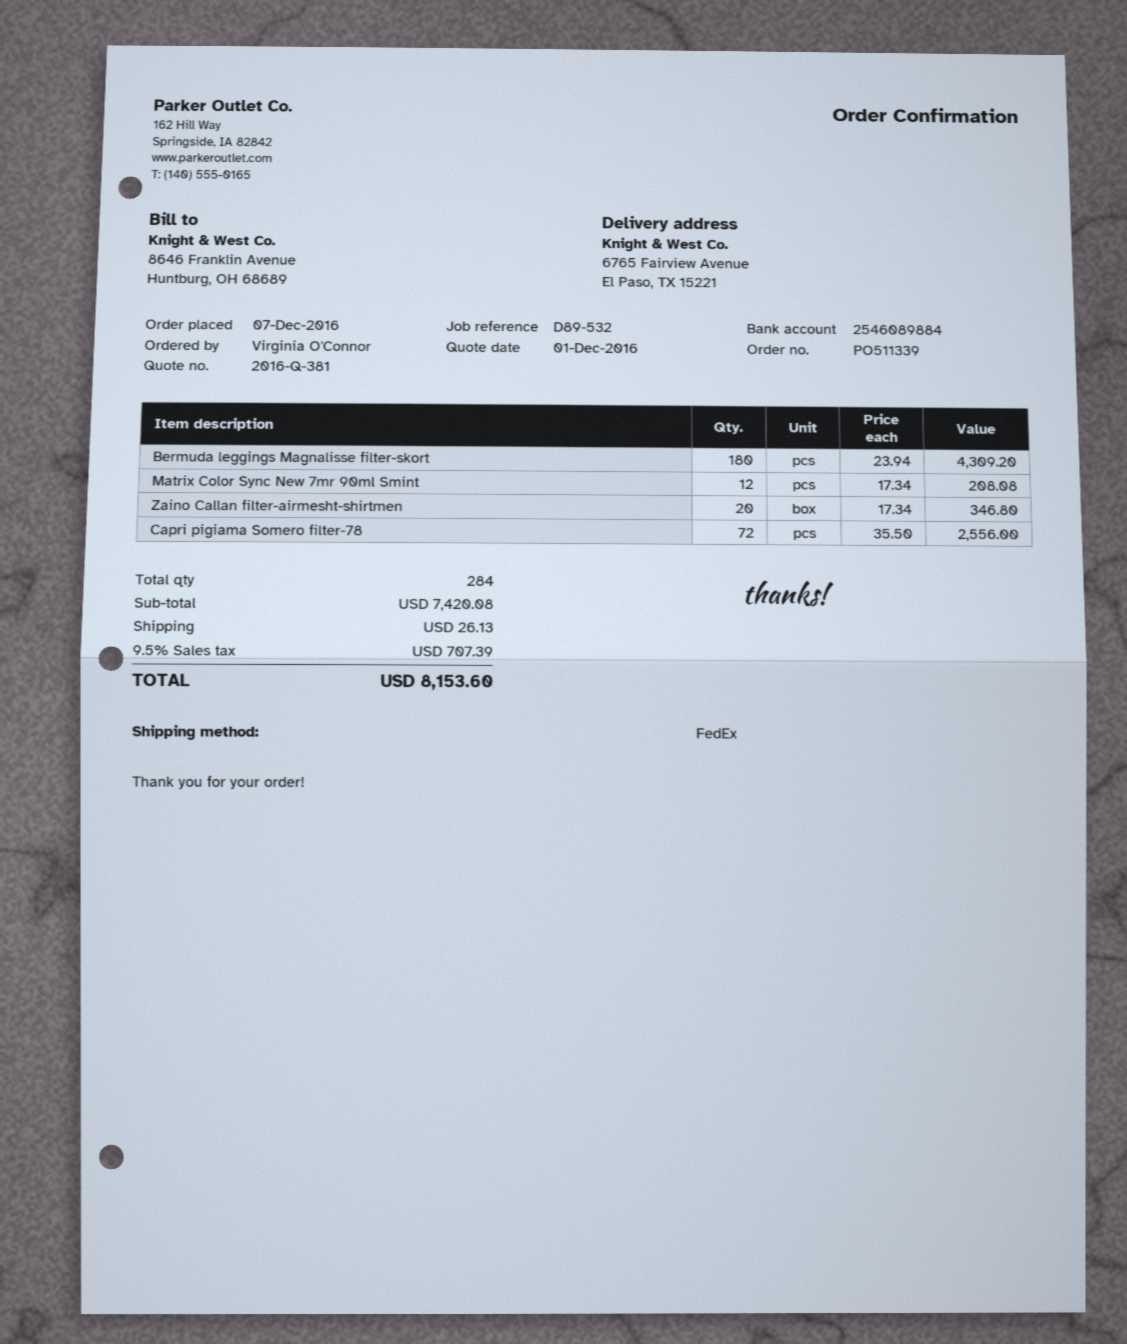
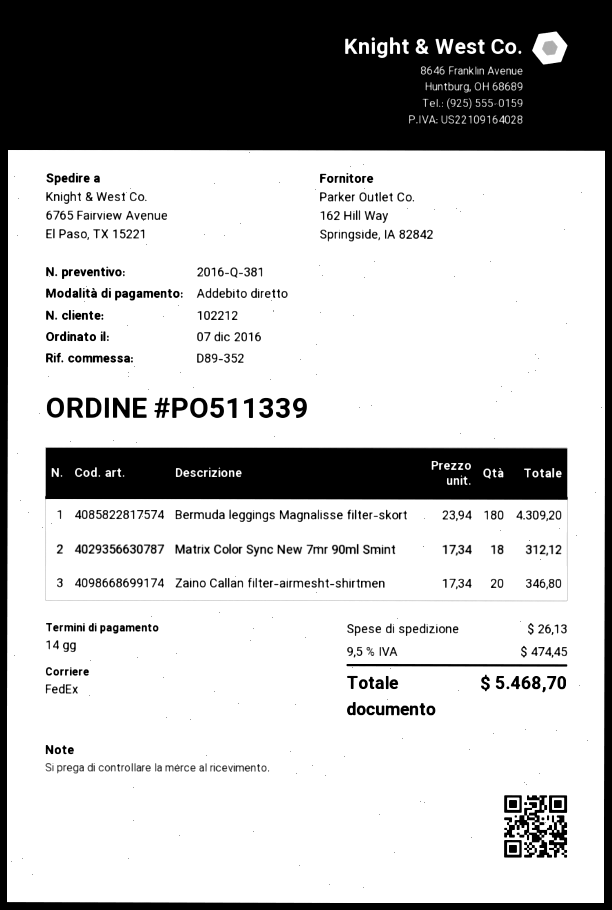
reference: D89-532 -> D89-352
Matrix Color Sync New 7mr 90ml Smint: 12 x 17.34 = 208.08 -> 18 x 17.34 = 312.12
Capri pigiama Somero filter-78: 72 x 35.50 = 2556.00 -> none
tax: 9.5% = 707.39 -> 9.5% = 474.45
total: 8153.60 -> 5468.70

